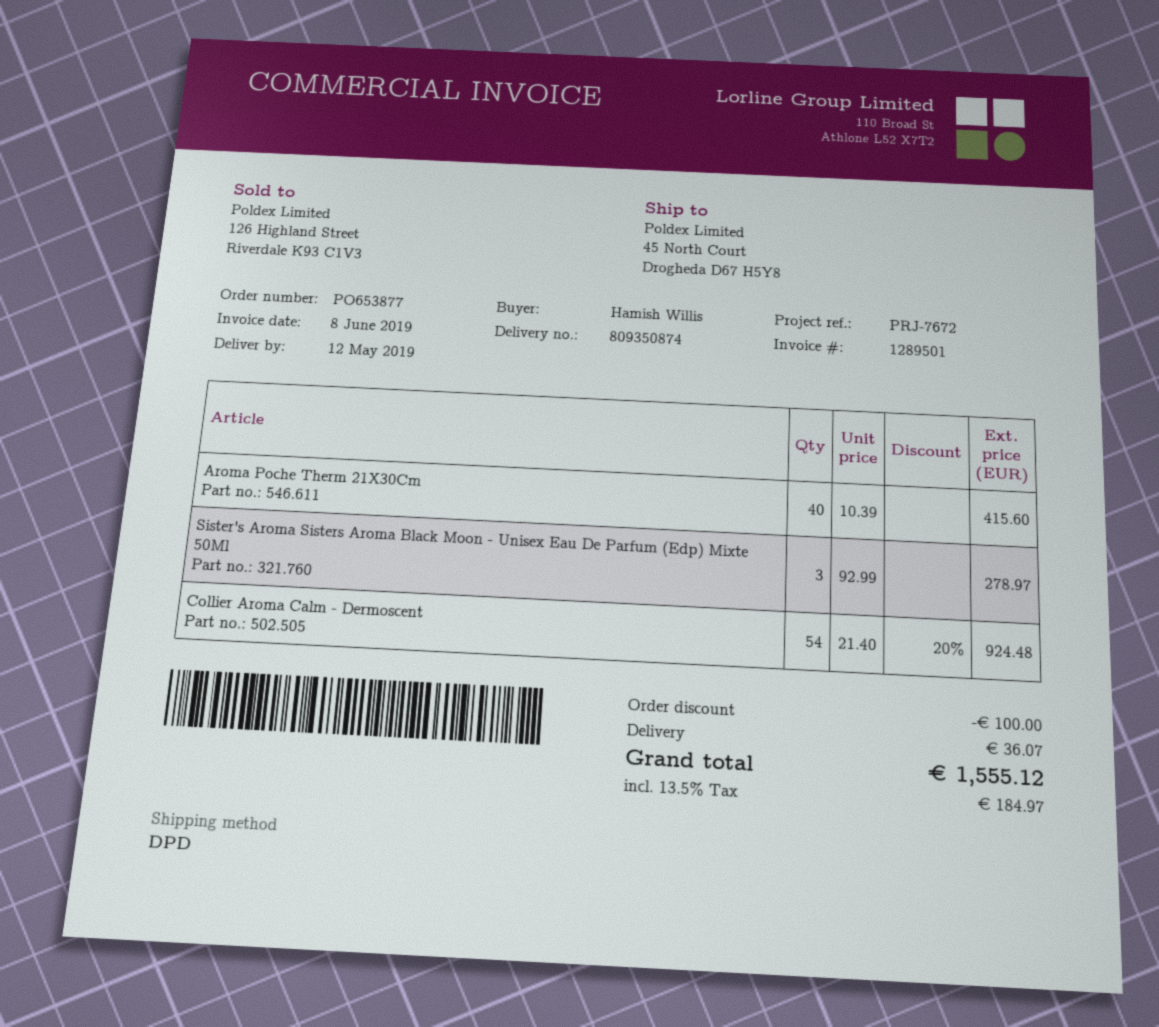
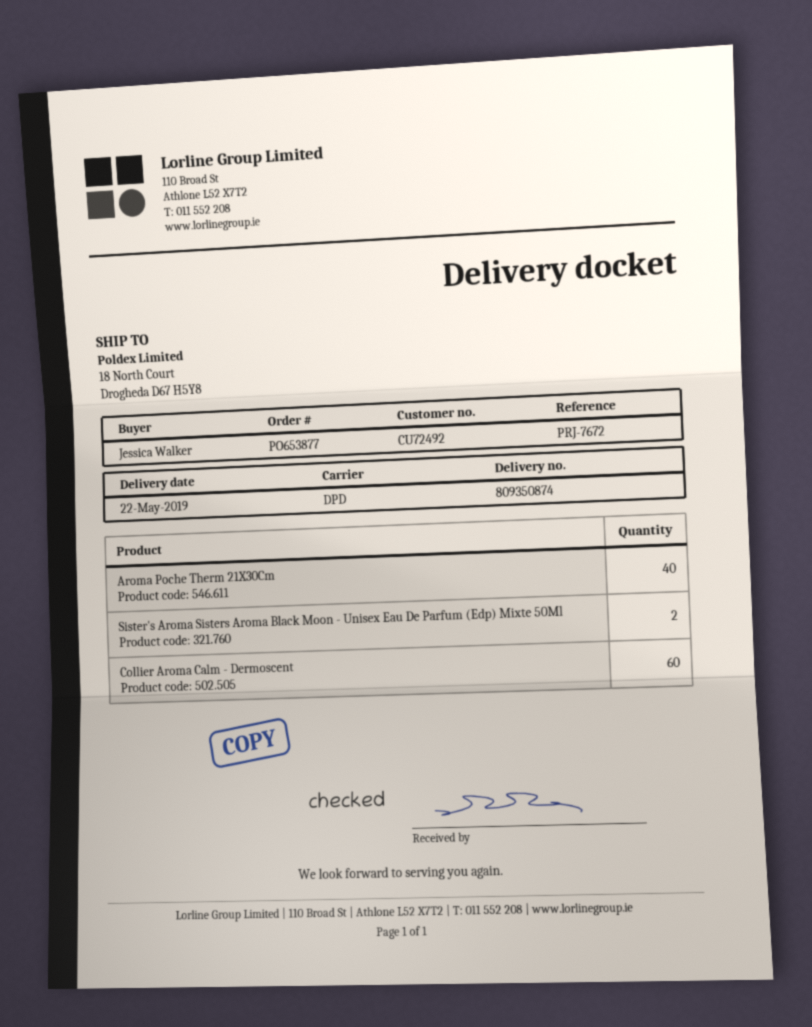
delivery date: 2019-05-12 -> 2019-05-22
ordered by: Hamish Willis -> Jessica Walker
ship to: 45 North Court, Drogheda D67 H5Y8 -> 18 North Court, Drogheda D67 H5Y8
Sister's Aroma Sisters Aroma Black Moon - Unisex Eau De Parfum (Edp) Mixte 50Ml: 3 -> 2
Collier Aroma Calm - Dermoscent: 54 -> 60

